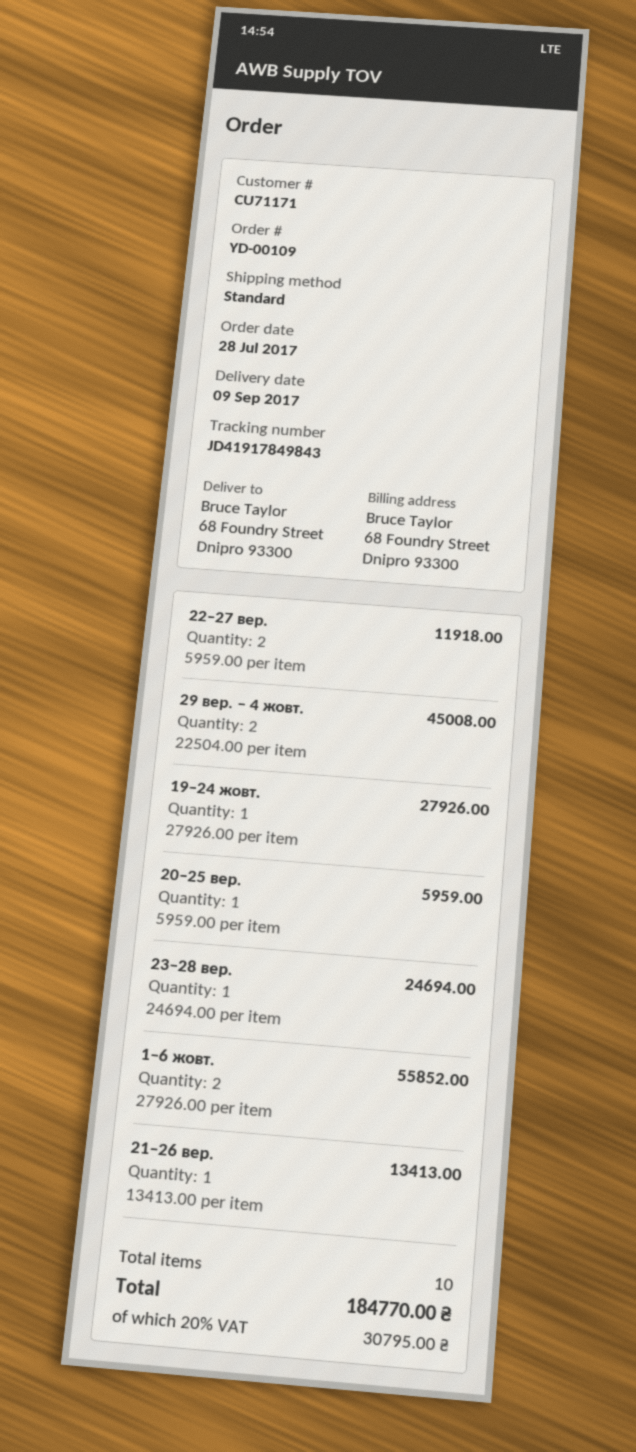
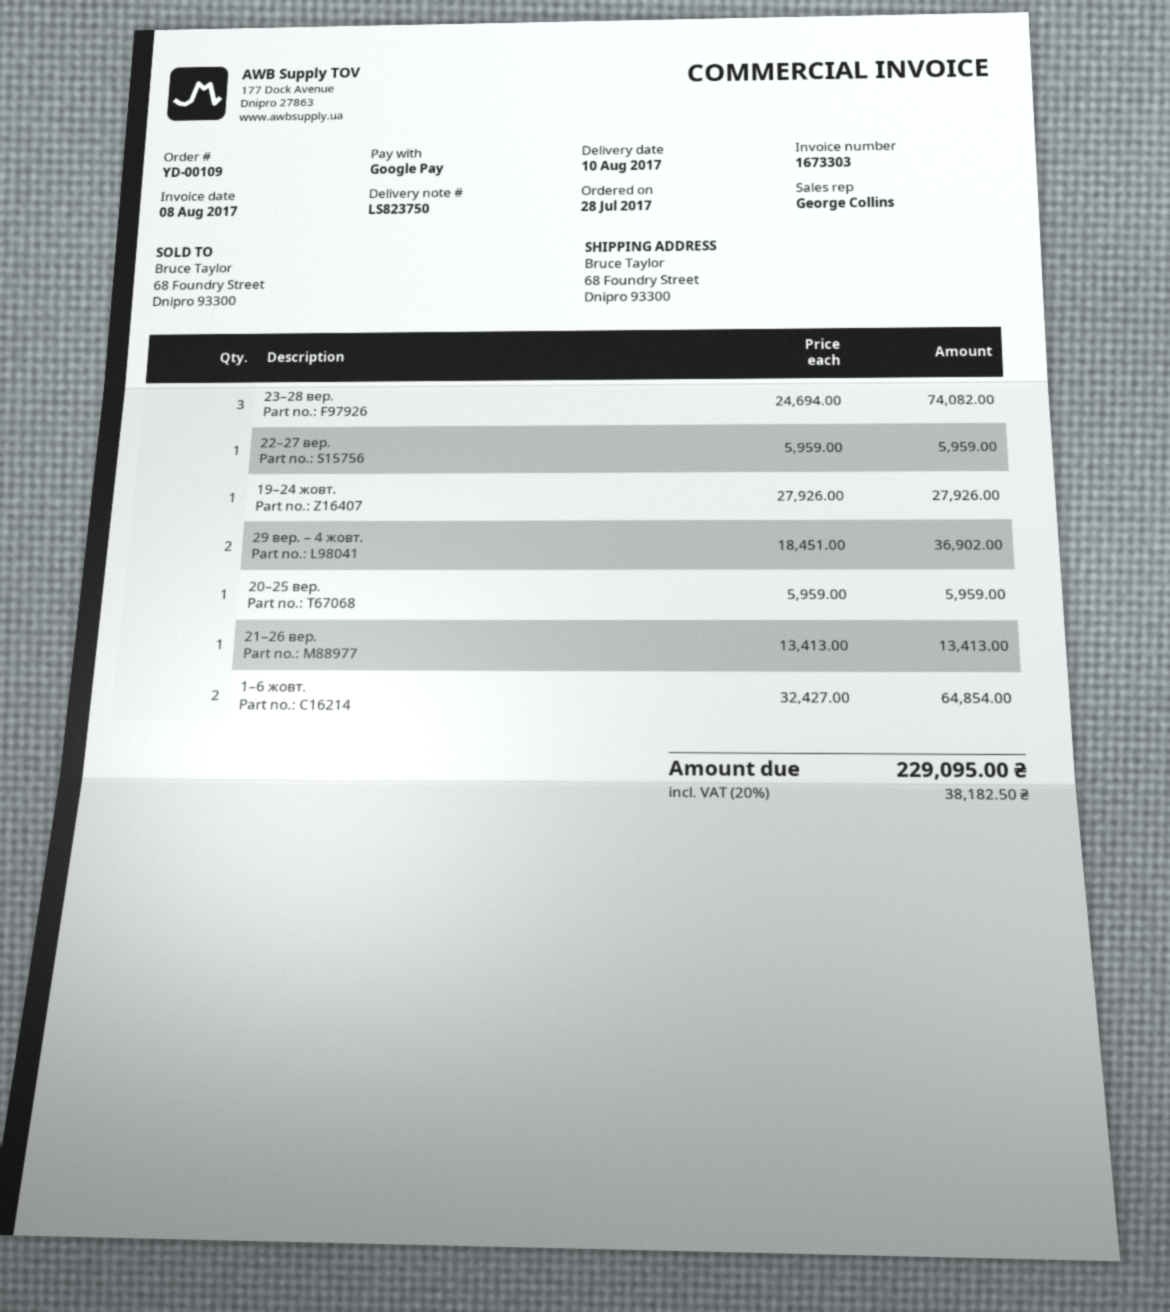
delivery date: 2017-09-09 -> 2017-08-10
22–27 вер.: 2 x 5959.00 = 11918.00 -> 1 x 5959.00 = 5959.00
29 вер. – 4 жовт.: 2 x 22504.00 = 45008.00 -> 2 x 18451.00 = 36902.00
23–28 вер.: 1 x 24694.00 = 24694.00 -> 3 x 24694.00 = 74082.00
1–6 жовт.: 2 x 27926.00 = 55852.00 -> 2 x 32427.00 = 64854.00
tax: 20% = 30795.00 -> 20% = 38182.50
total: 184770.00 -> 229095.00

